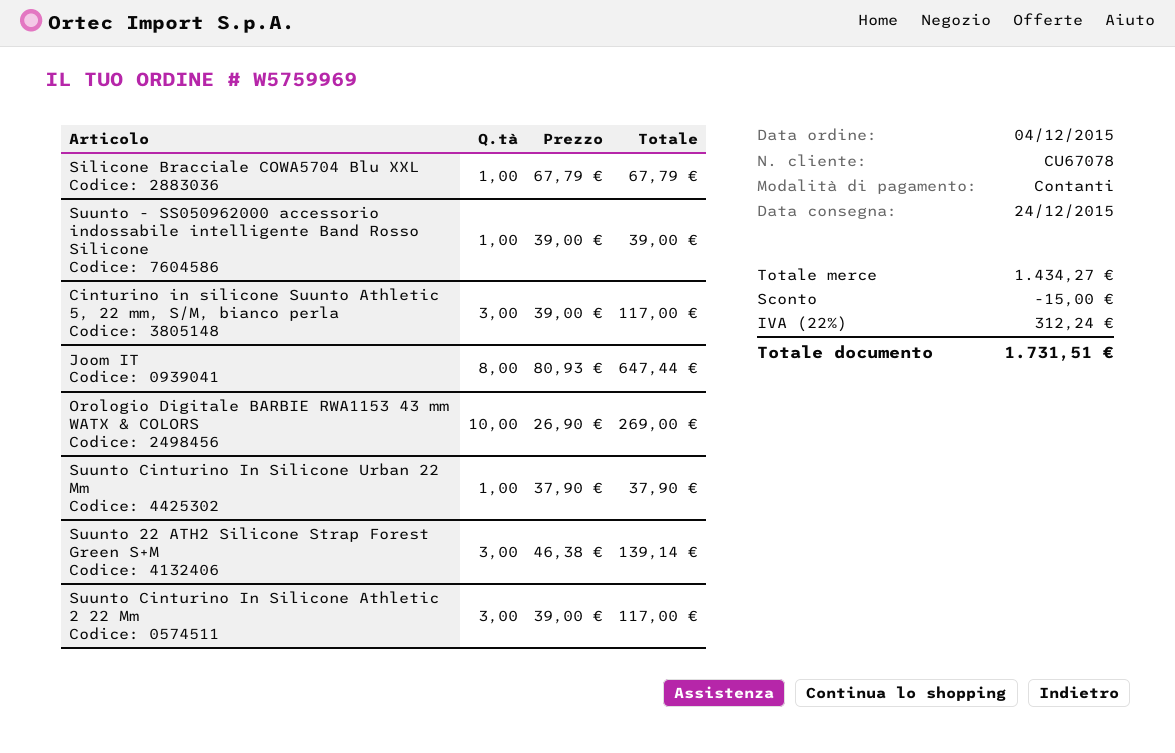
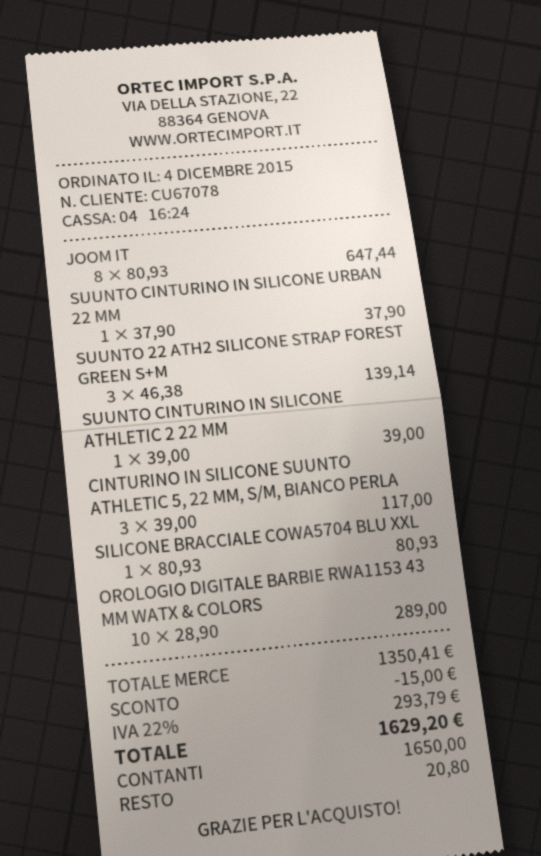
Silicone Bracciale COWA5704 Blu XXL: 1 x 67.79 = 67.79 -> 1 x 80.93 = 80.93
Suunto - SS050962000 accessorio indossabile intelligente Band Rosso Silicone: 1 x 39.00 = 39.00 -> none
Orologio Digitale BARBIE RWA1153 43 mm WATX & COLORS: 10 x 26.90 = 269.00 -> 10 x 28.90 = 289.00
Suunto Cinturino In Silicone Athletic 2 22 Mm: 3 x 39.00 = 117.00 -> 1 x 39.00 = 39.00
subtotal: 1434.27 -> 1350.41
tax: 22% = 312.24 -> 22% = 293.79
total: 1731.51 -> 1629.20

